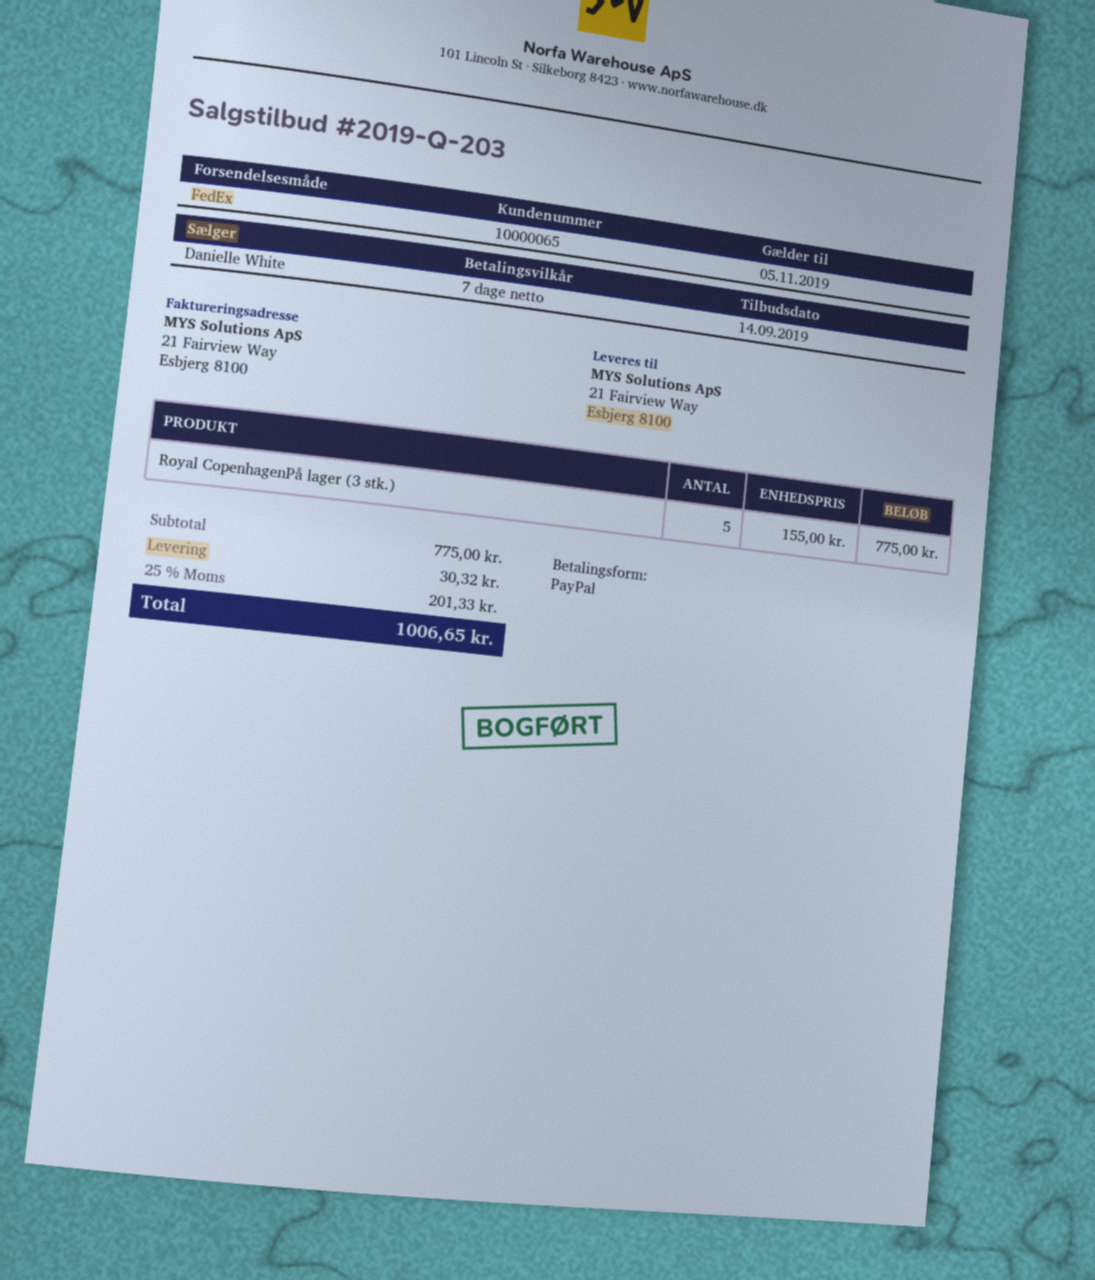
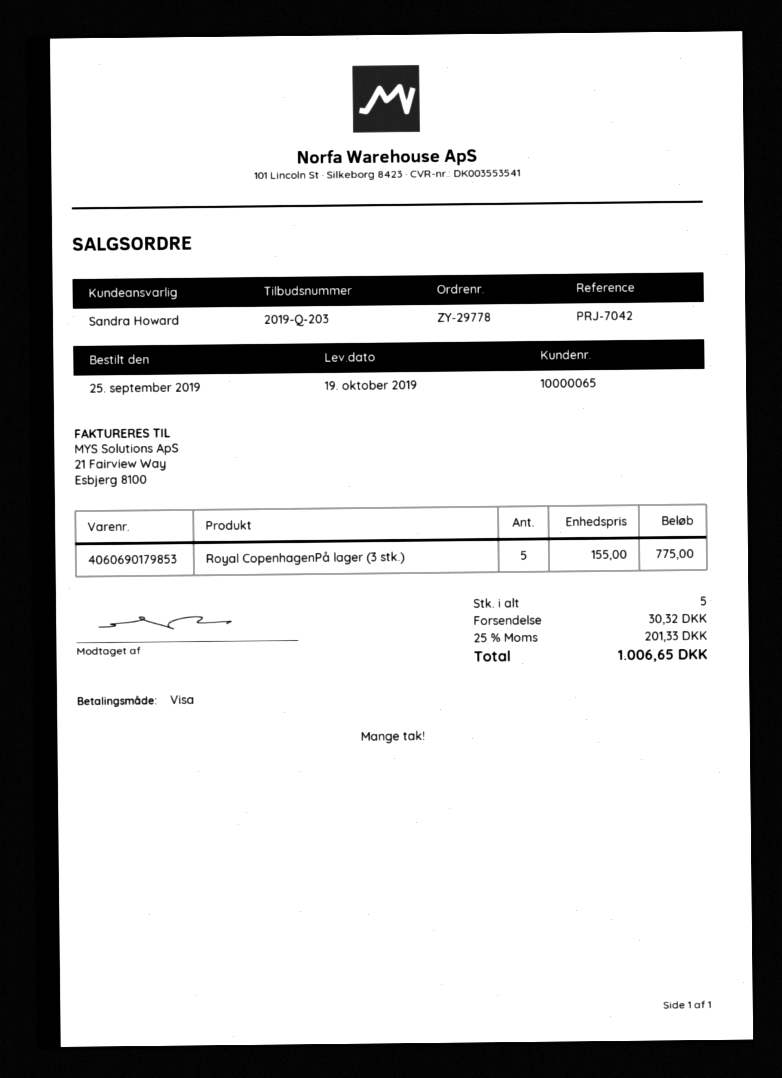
sales rep: Danielle White -> Sandra Howard
payment method: PayPal -> Visa

